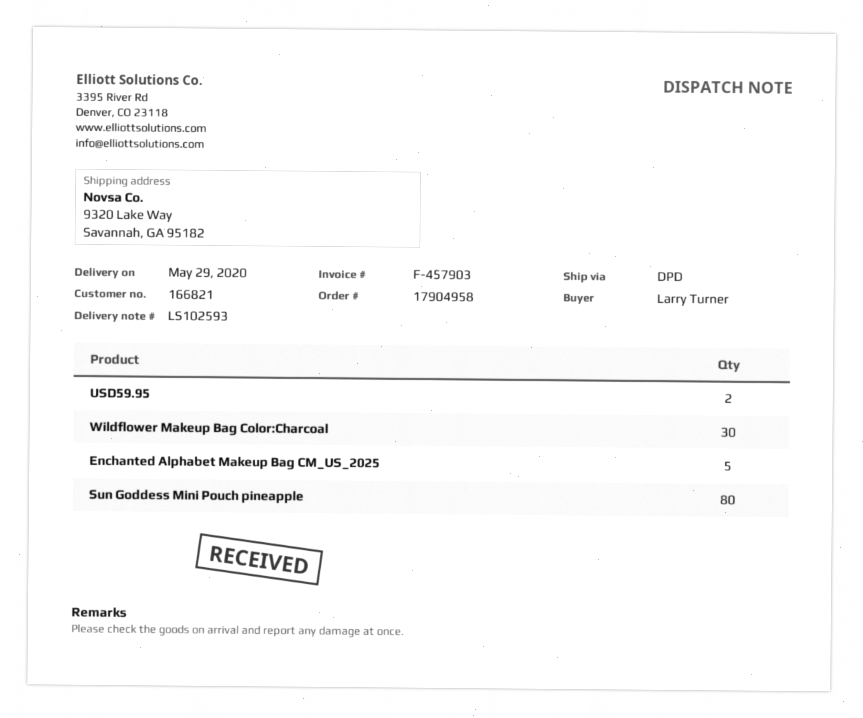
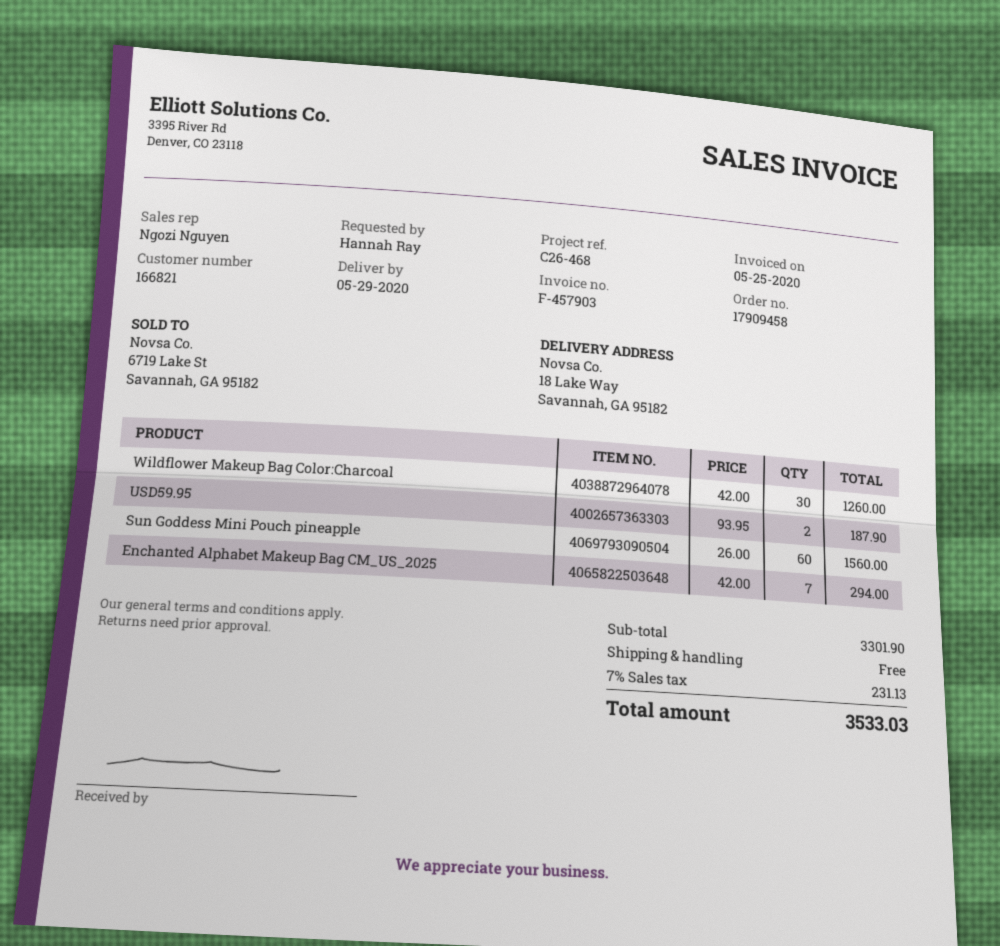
order number: 17904958 -> 17909458
ordered by: Larry Turner -> Hannah Ray
ship to: 9320 Lake Way, Savannah, GA 95182 -> 18 Lake Way, Savannah, GA 95182
Enchanted Alphabet Makeup Bag CM_US_2025: 5 -> 7
Sun Goddess Mini Pouch pineapple: 80 -> 60

